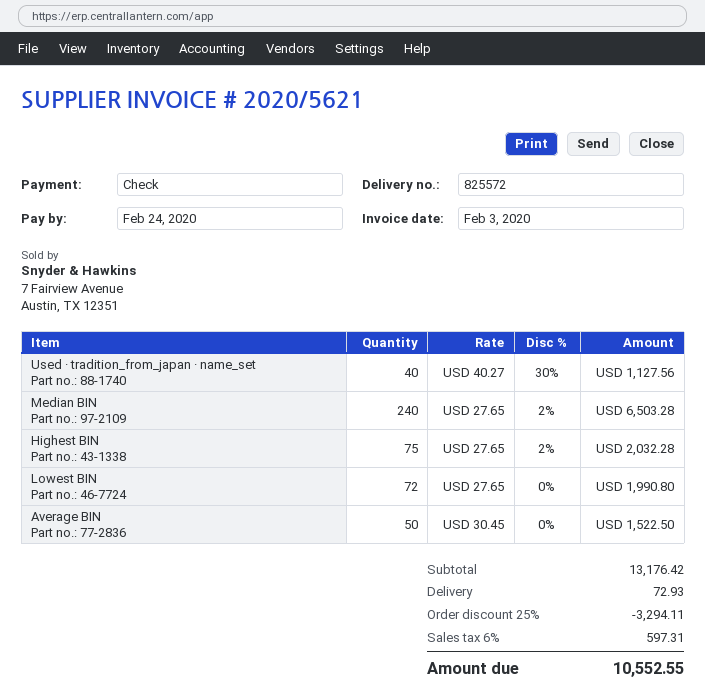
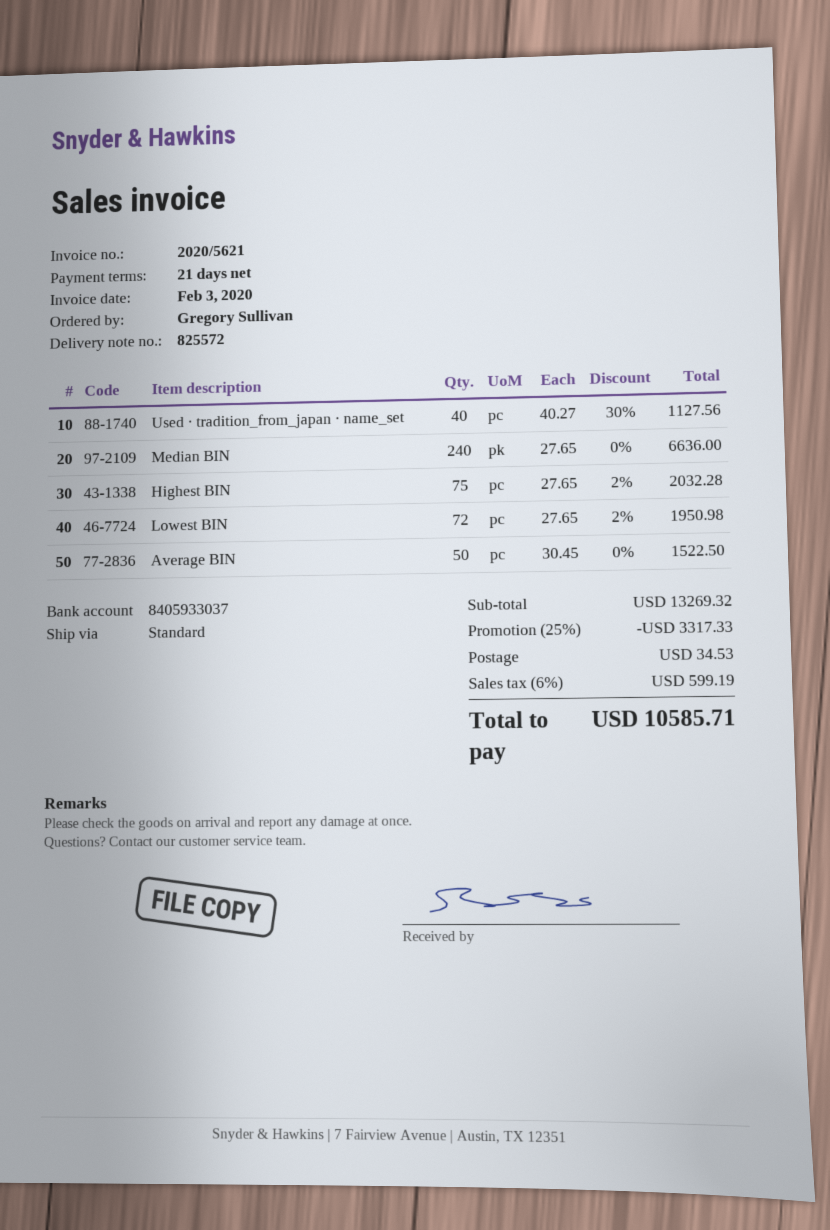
Median BIN: 240 x 27.65 - 2% = 6503.28 -> 240 x 27.65 = 6636.00
Lowest BIN: 72 x 27.65 = 1990.80 -> 72 x 27.65 - 2% = 1950.98
subtotal: 13176.42 -> 13269.32
discount: 25% = 3294.11 -> 25% = 3317.33
shipping: 72.93 -> 34.53
tax: 6% = 597.31 -> 6% = 599.19
total: 10552.55 -> 10585.71

